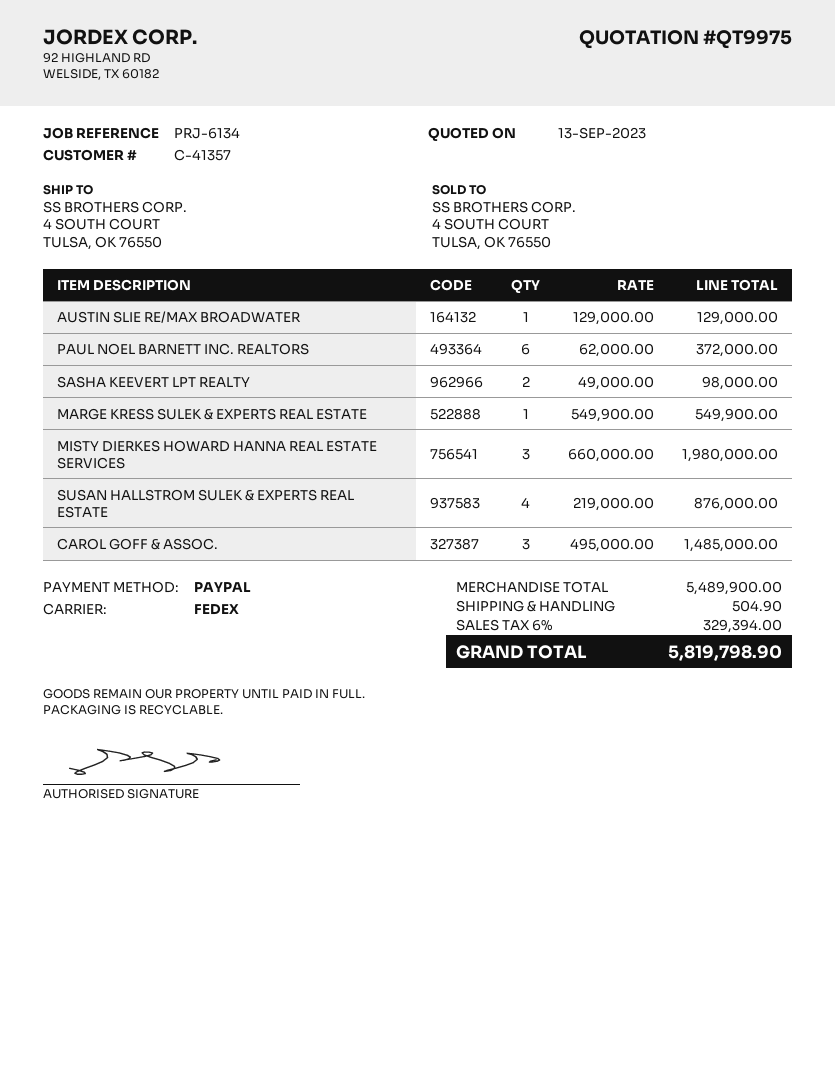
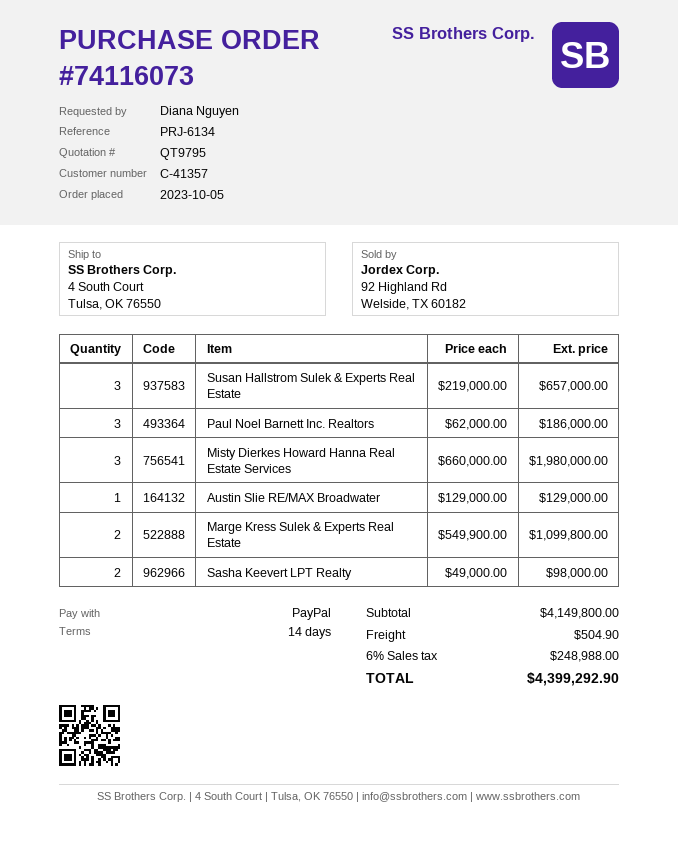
quote number: QT9975 -> QT9795
PAUL NOEL BARNETT INC. REALTORS: 6 x 62000.00 = 372000.00 -> 3 x 62000.00 = 186000.00
MARGE KRESS SULEK & EXPERTS REAL ESTATE: 1 x 549900.00 = 549900.00 -> 2 x 549900.00 = 1099800.00
SUSAN HALLSTROM SULEK & EXPERTS REAL ESTATE: 4 x 219000.00 = 876000.00 -> 3 x 219000.00 = 657000.00
CAROL GOFF & ASSOC.: 3 x 495000.00 = 1485000.00 -> none
subtotal: 5489900.00 -> 4149800.00
tax: 6% = 329394.00 -> 6% = 248988.00
total: 5819798.90 -> 4399292.90

